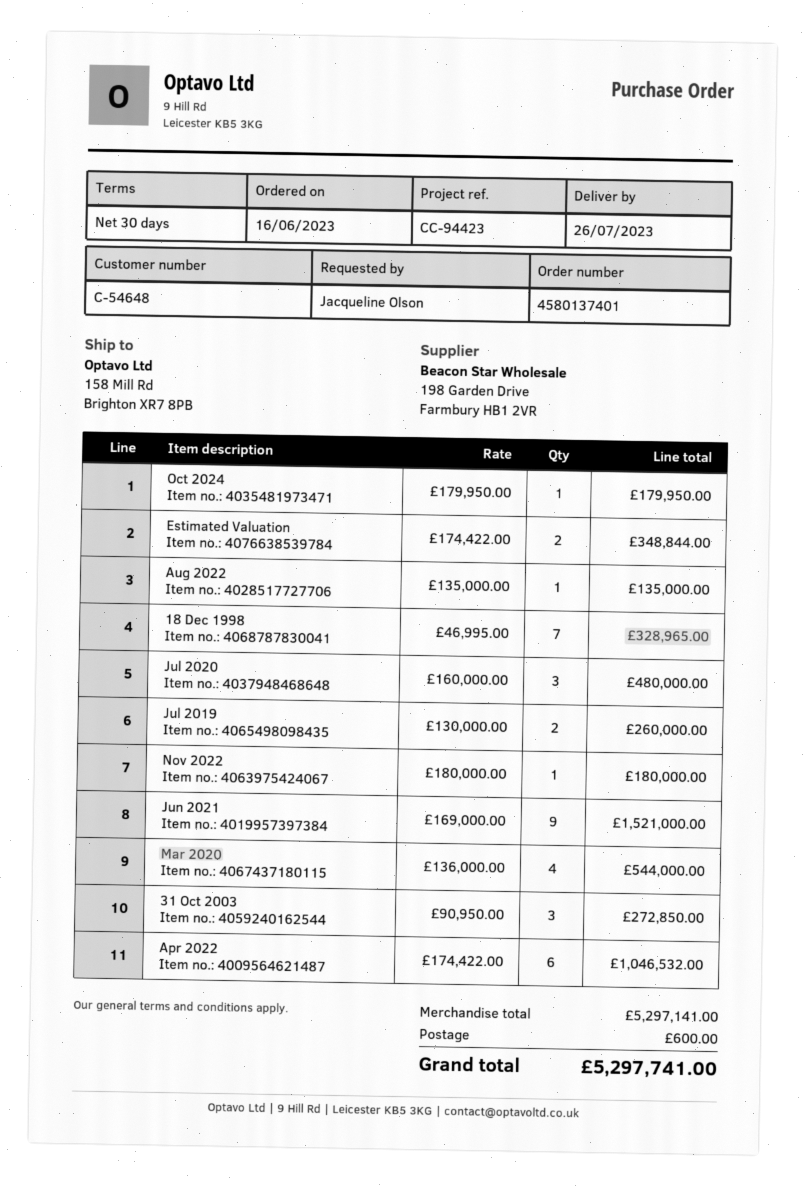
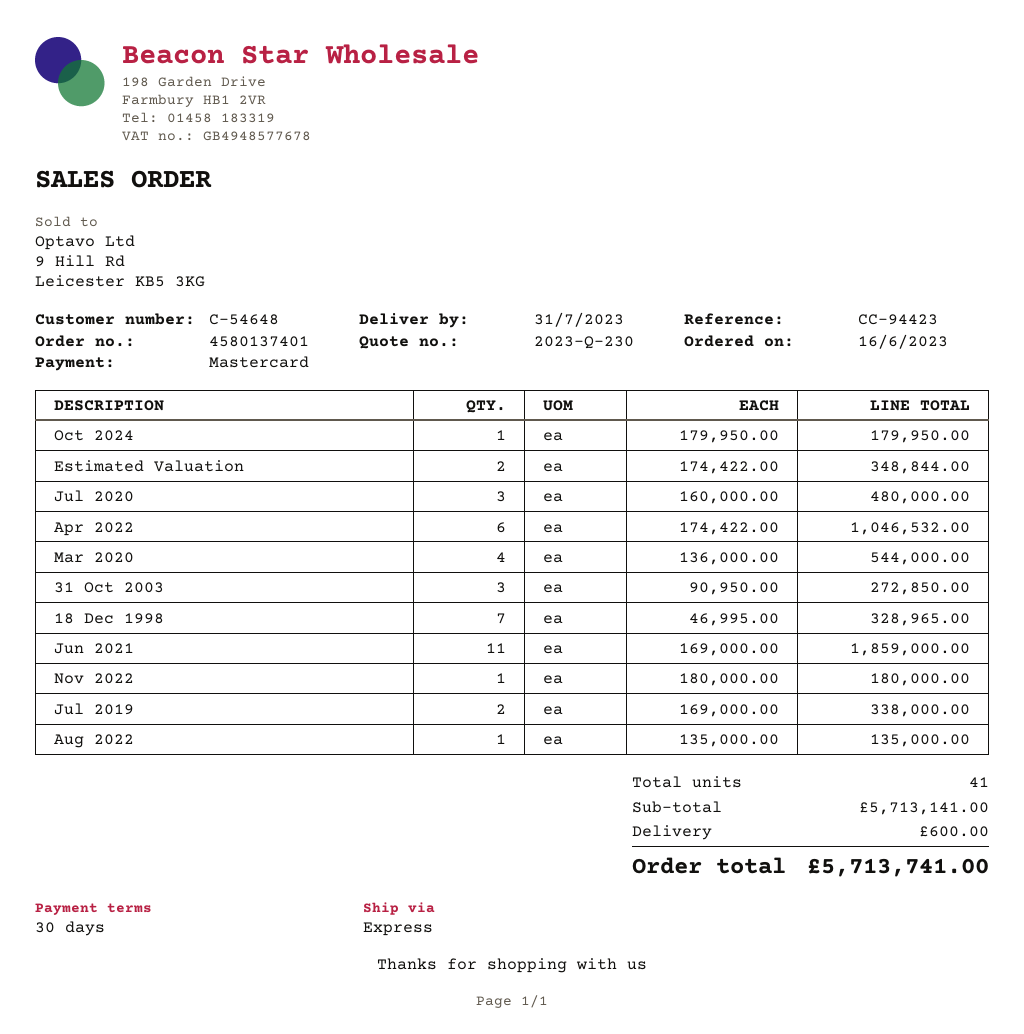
delivery date: 2023-07-26 -> 2023-07-31
Jul 2019: 2 x 130000.00 = 260000.00 -> 2 x 169000.00 = 338000.00
Jun 2021: 9 x 169000.00 = 1521000.00 -> 11 x 169000.00 = 1859000.00
subtotal: 5297141.00 -> 5713141.00
total: 5297741.00 -> 5713741.00

